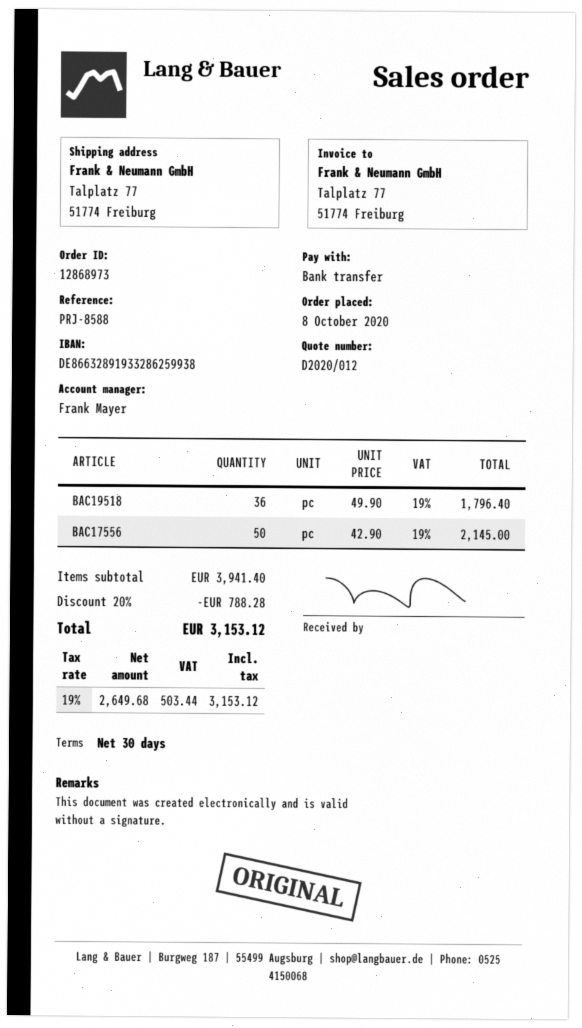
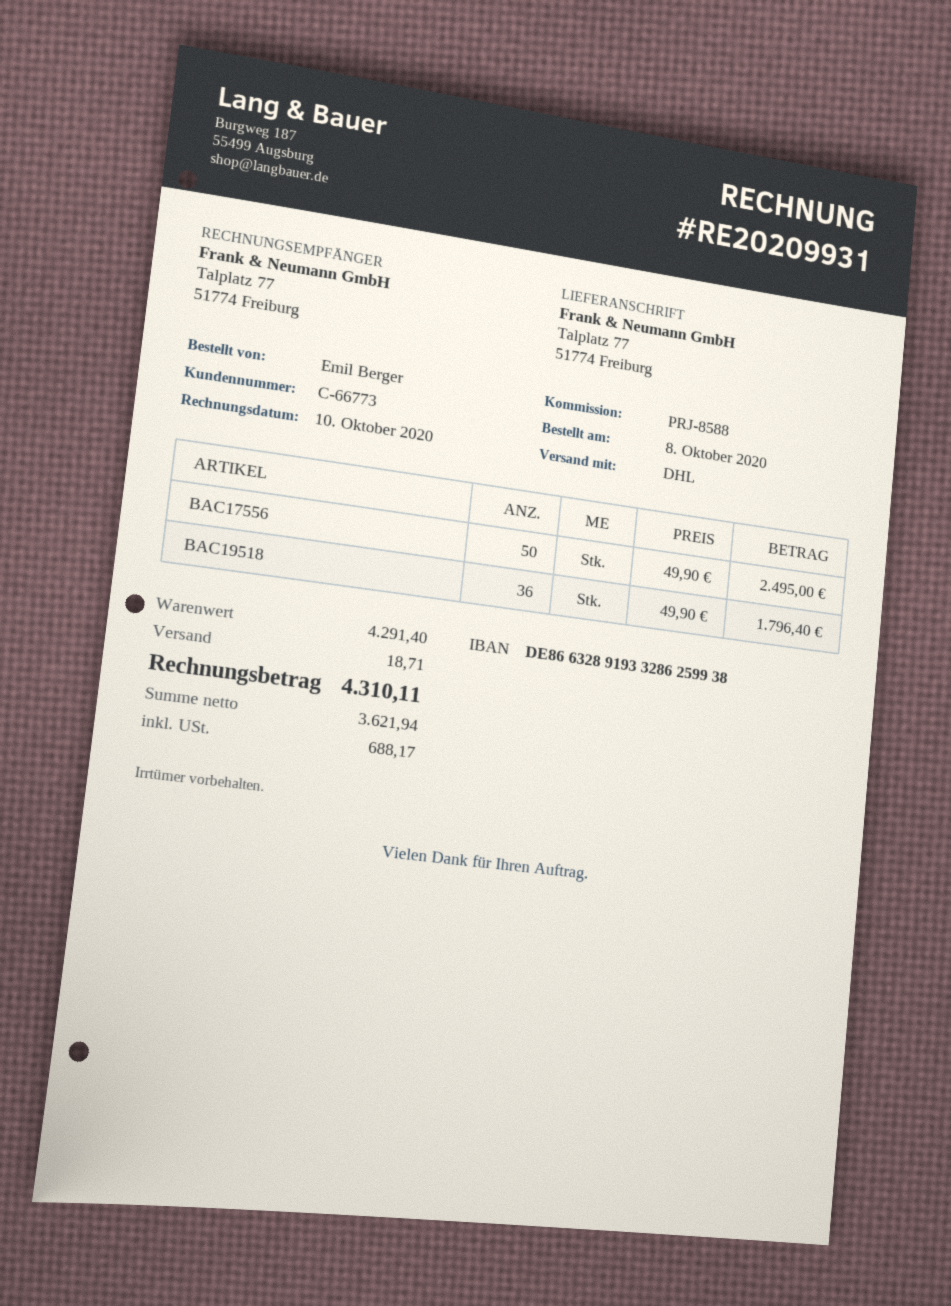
BAC17556: 50 x 42.90 = 2145.00 -> 50 x 49.90 = 2495.00
subtotal: 3941.40 -> 4291.40
discount: 20% = 788.28 -> none
shipping: none -> 18.71
net: 2649.68 -> 3621.94
tax: 503.44 -> 688.17
total: 3153.12 -> 4310.11

